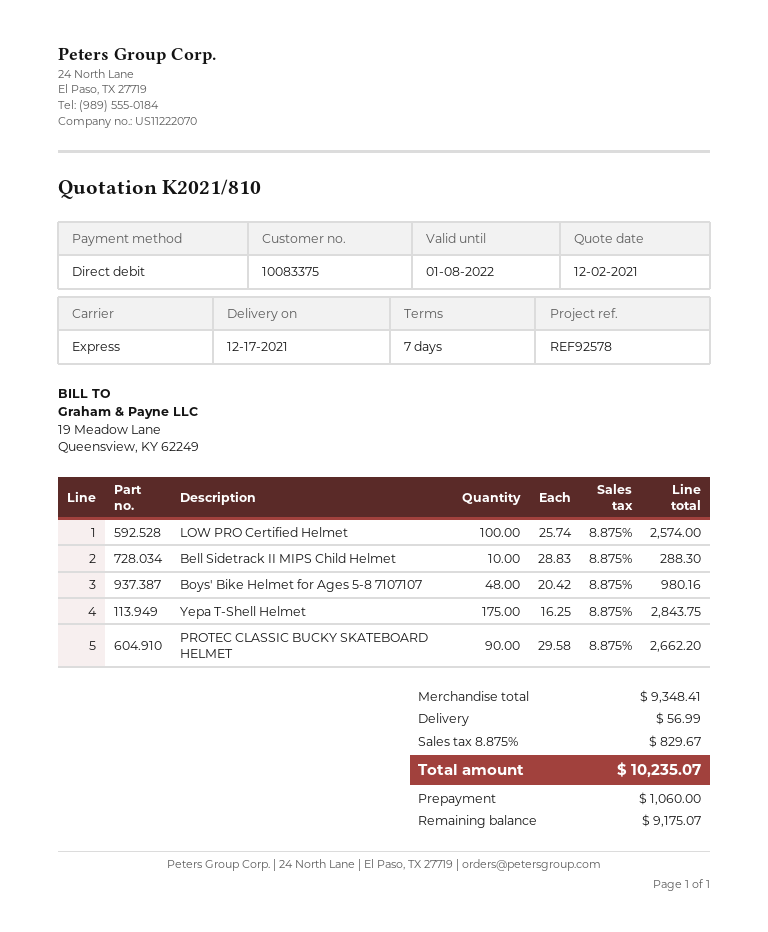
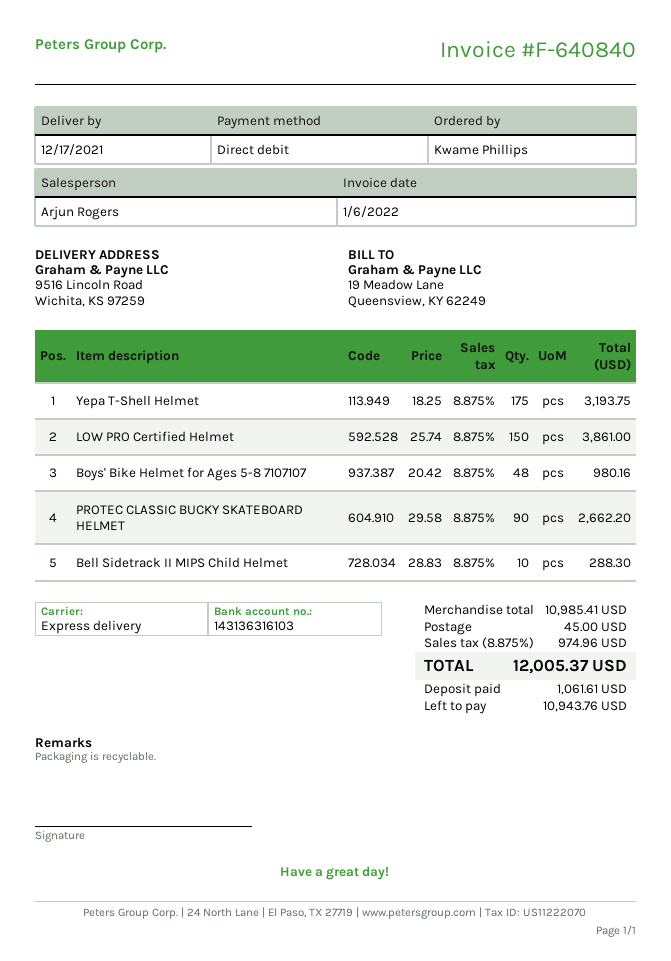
LOW PRO Certified Helmet: 100 x 25.74 = 2574.00 -> 150 x 25.74 = 3861.00
Yepa T-Shell Helmet: 175 x 16.25 = 2843.75 -> 175 x 18.25 = 3193.75
subtotal: 9348.41 -> 10985.41
shipping: 56.99 -> 45.00
tax: 8.875% = 829.67 -> 8.875% = 974.96
total: 10235.07 -> 12005.37
deposit: 1060.00 -> 1061.61
balance: 9175.07 -> 10943.76

